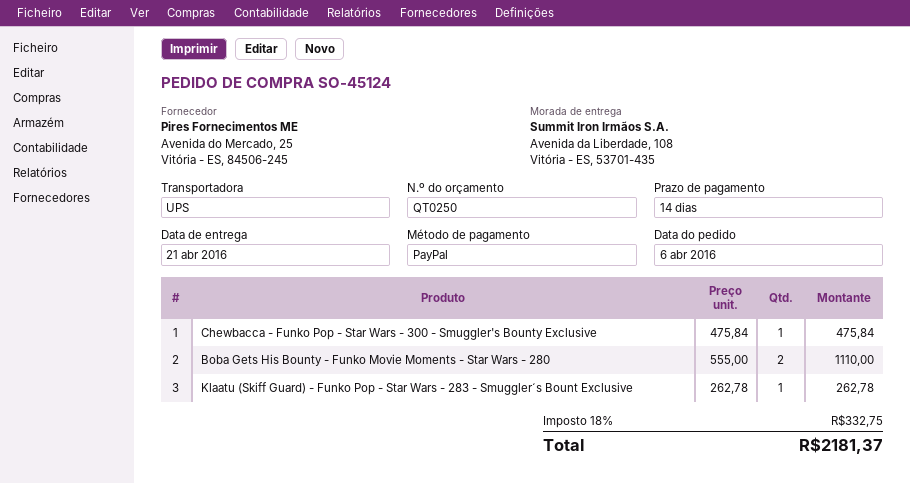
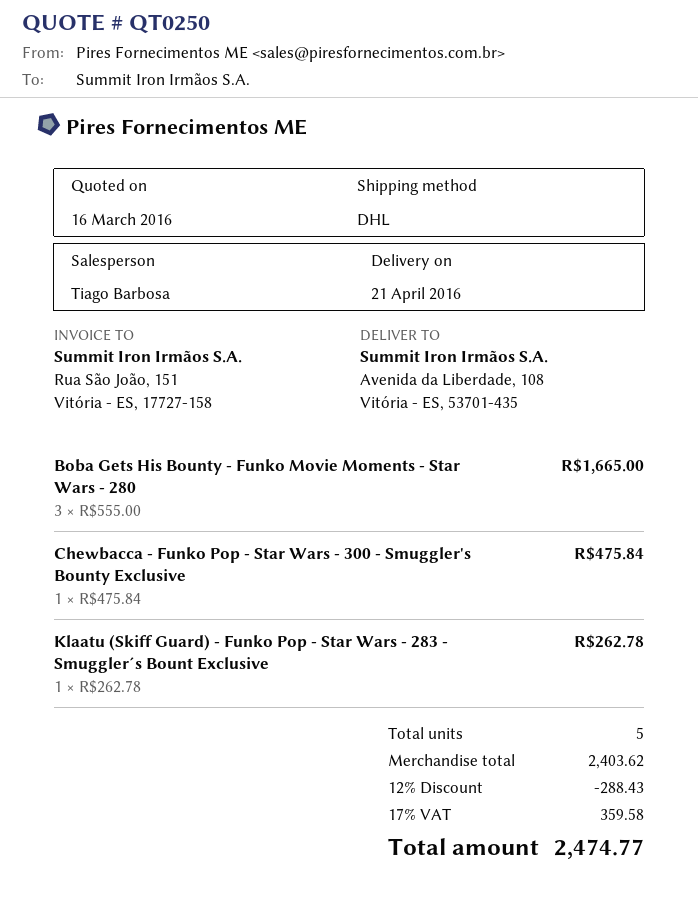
shipping method: UPS -> DHL
Boba Gets His Bounty - Funko Movie Moments - Star Wars - 280: 2 x 555.00 = 1110.00 -> 3 x 555.00 = 1665.00
discount: none -> 12% = 288.43
tax: 18% = 332.75 -> 17% = 359.58
total: 2181.37 -> 2474.77

